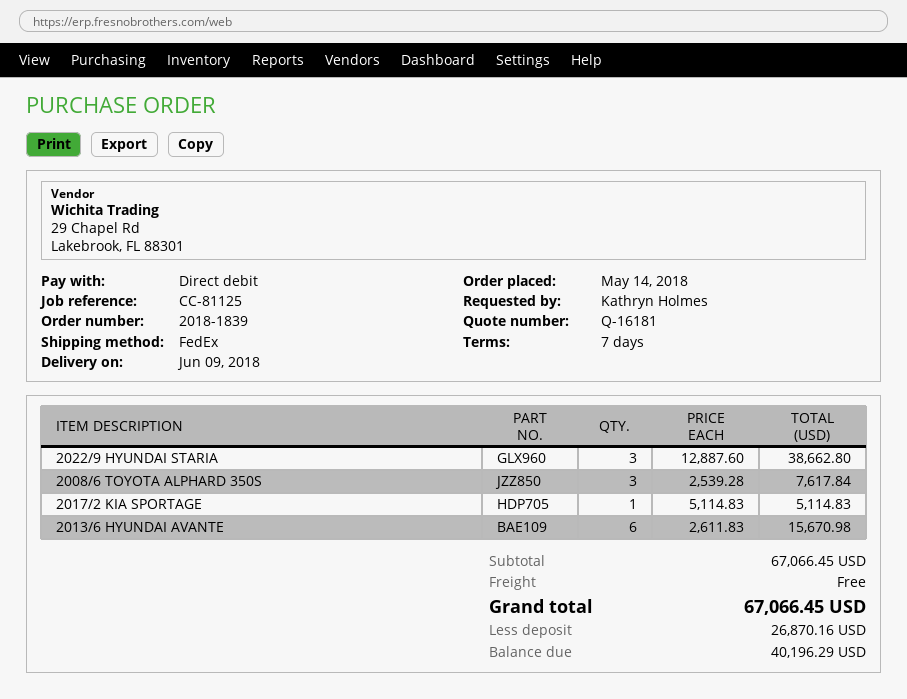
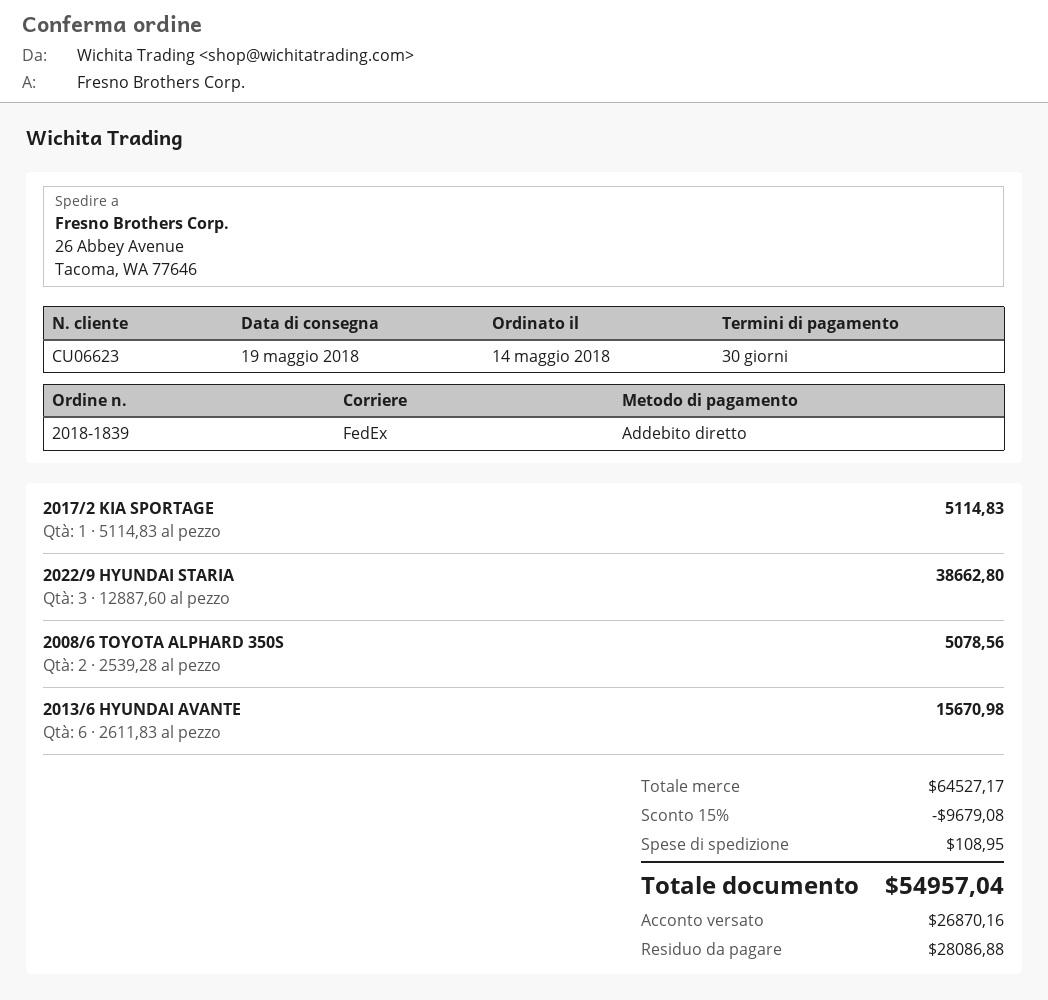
delivery date: 2018-06-09 -> 2018-05-19
payment terms: 7 days -> 30 days
2008/6 TOYOTA ALPHARD 350S: 3 x 2539.28 = 7617.84 -> 2 x 2539.28 = 5078.56
subtotal: 67066.45 -> 64527.17
discount: none -> 15% = 9679.08
shipping: 0.00 -> 108.95
total: 67066.45 -> 54957.04
balance: 40196.29 -> 28086.88

